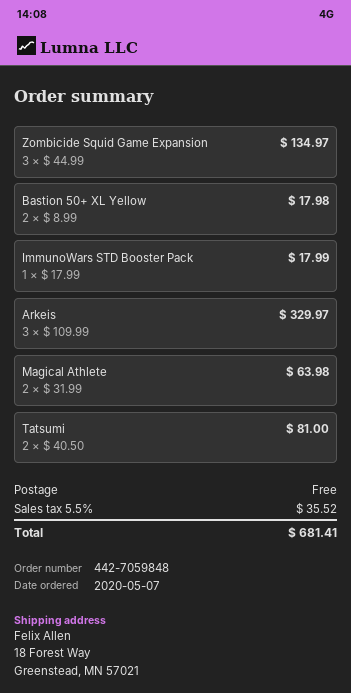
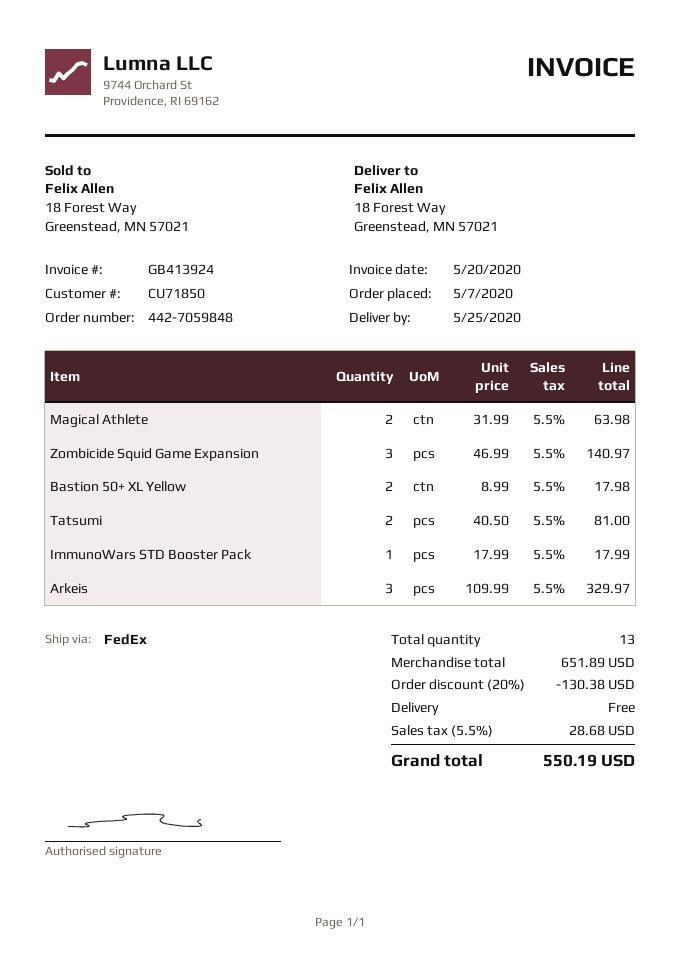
Zombicide Squid Game Expansion: 3 x 44.99 = 134.97 -> 3 x 46.99 = 140.97
discount: none -> 20% = 130.38
tax: 5.5% = 35.52 -> 5.5% = 28.68
total: 681.41 -> 550.19

